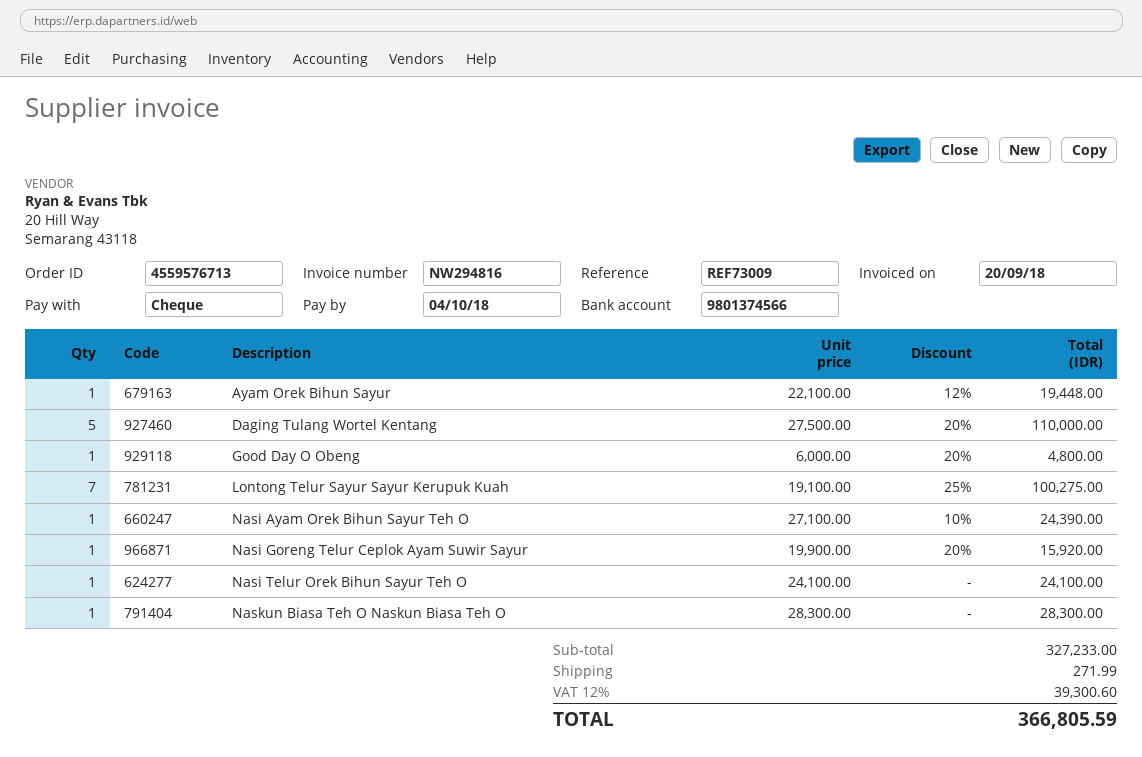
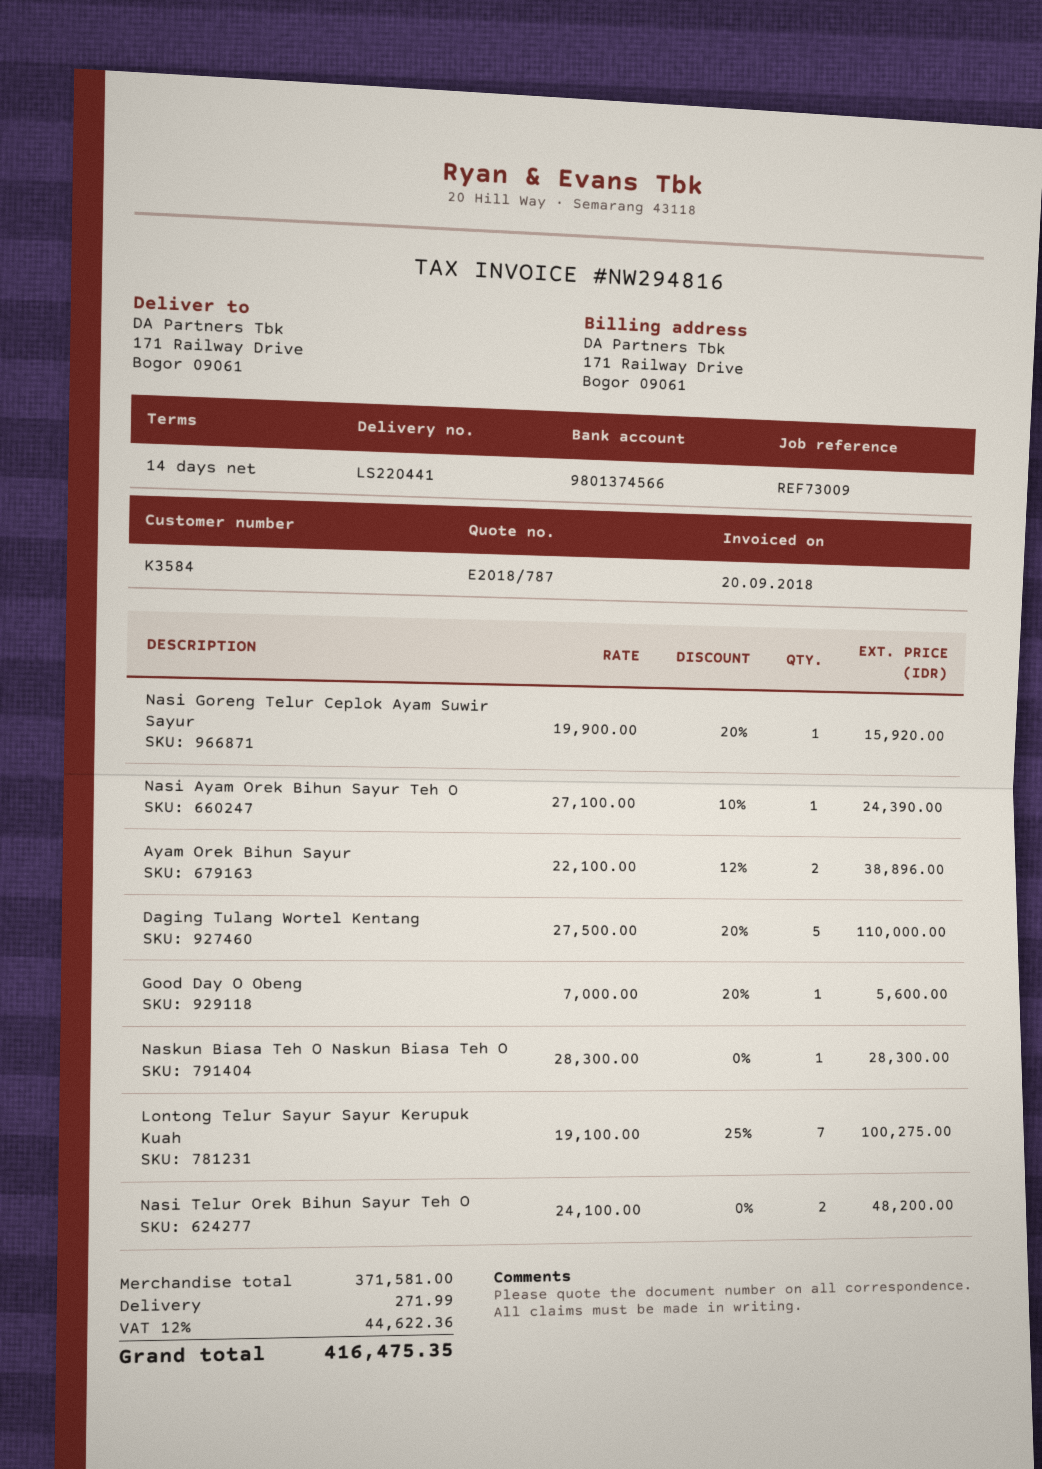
Ayam Orek Bihun Sayur: 1 x 22100.00 - 12% = 19448.00 -> 2 x 22100.00 - 12% = 38896.00
Good Day O Obeng: 1 x 6000.00 - 20% = 4800.00 -> 1 x 7000.00 - 20% = 5600.00
Nasi Telur Orek Bihun Sayur Teh O: 1 x 24100.00 = 24100.00 -> 2 x 24100.00 = 48200.00
subtotal: 327233.00 -> 371581.00
tax: 12% = 39300.60 -> 12% = 44622.36
total: 366805.59 -> 416475.35

